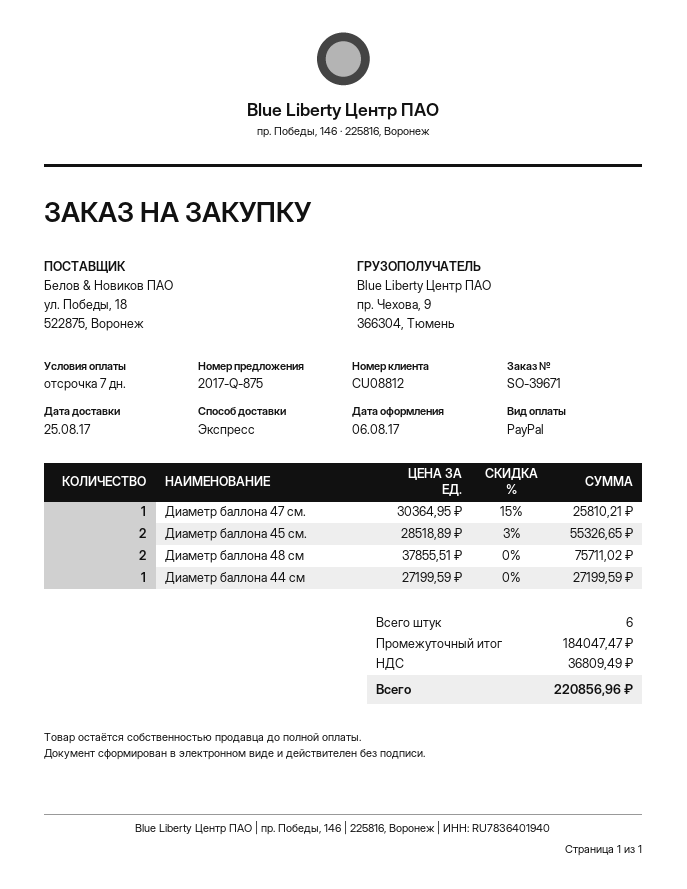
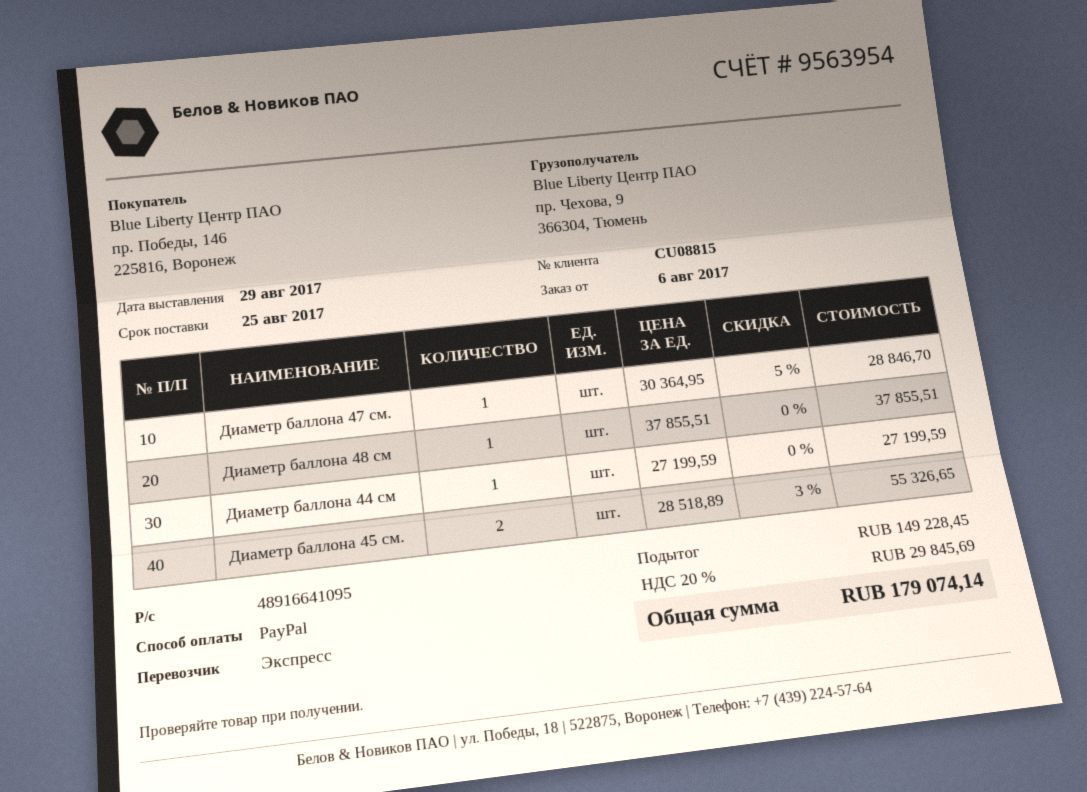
customer number: CU08812 -> CU08815
Диаметр баллона 47 см.: 1 x 30364.95 - 15% = 25810.21 -> 1 x 30364.95 - 5% = 28846.70
Диаметр баллона 48 см: 2 x 37855.51 = 75711.02 -> 1 x 37855.51 = 37855.51
subtotal: 184047.47 -> 149228.45
tax: 36809.49 -> 29845.69
total: 220856.96 -> 179074.14

